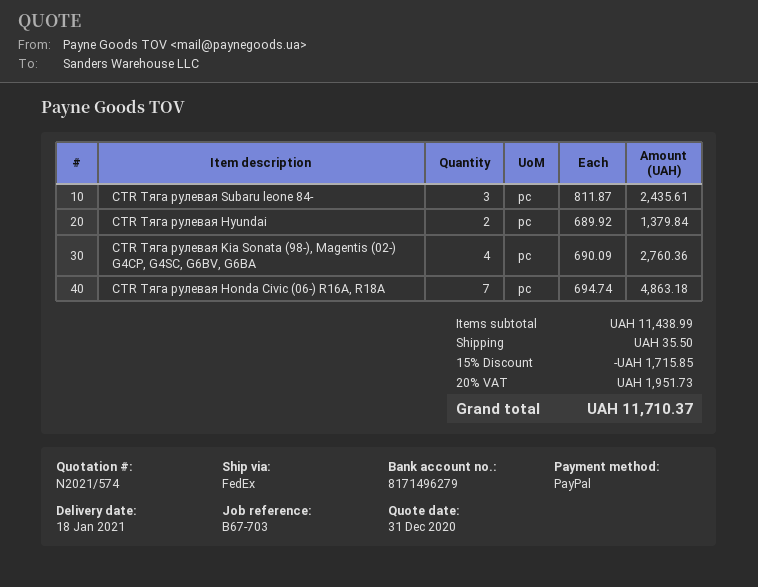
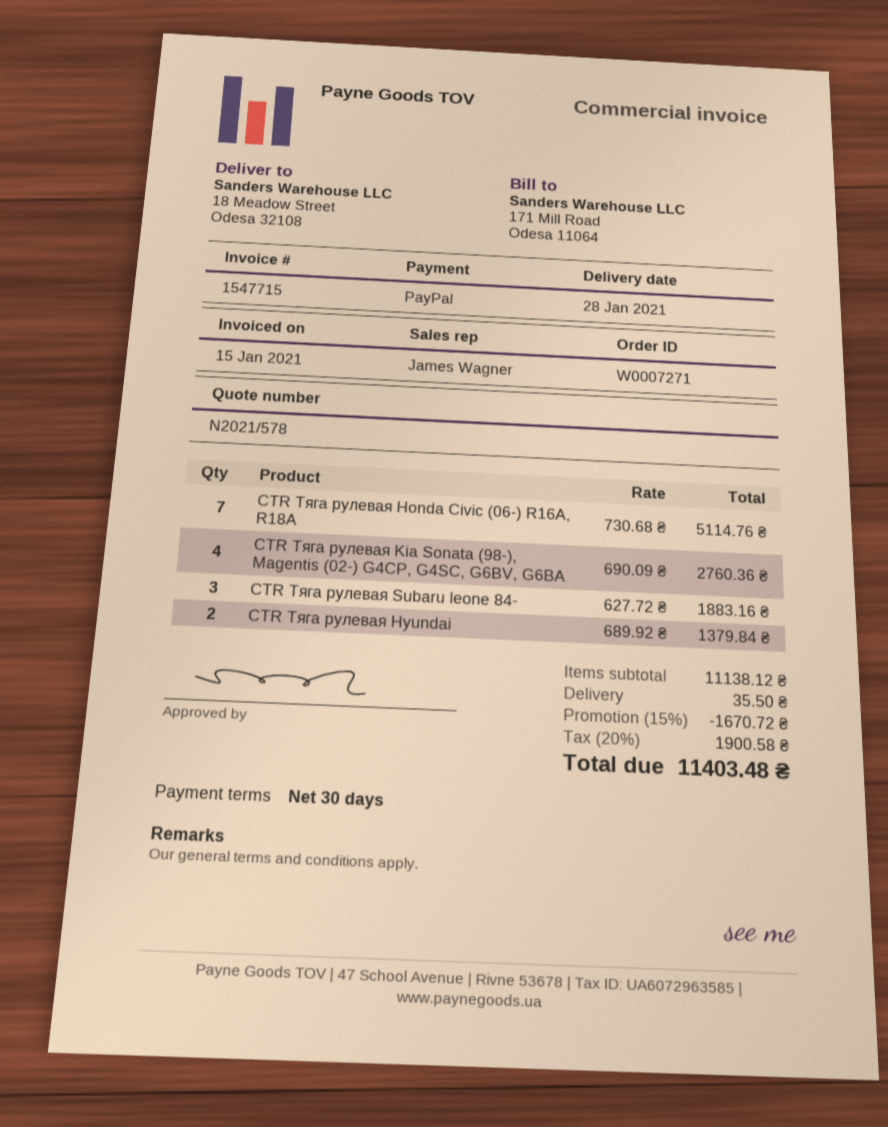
quote number: N2021/574 -> N2021/578
delivery date: 2021-01-18 -> 2021-01-28
CTR Тяга рулевая Subaru leone 84-: 3 x 811.87 = 2435.61 -> 3 x 627.72 = 1883.16
CTR Тяга рулевая Honda Civic (06-) R16A, R18A: 7 x 694.74 = 4863.18 -> 7 x 730.68 = 5114.76
subtotal: 11438.99 -> 11138.12
discount: 15% = 1715.85 -> 15% = 1670.72
tax: 20% = 1951.73 -> 20% = 1900.58
total: 11710.37 -> 11403.48

